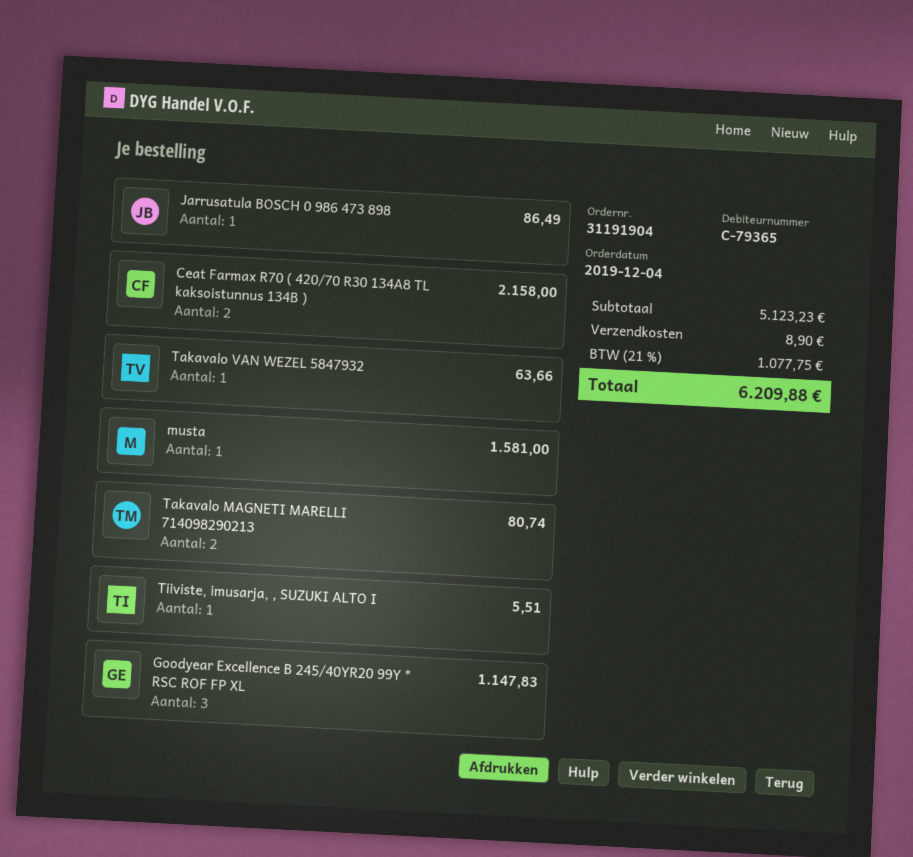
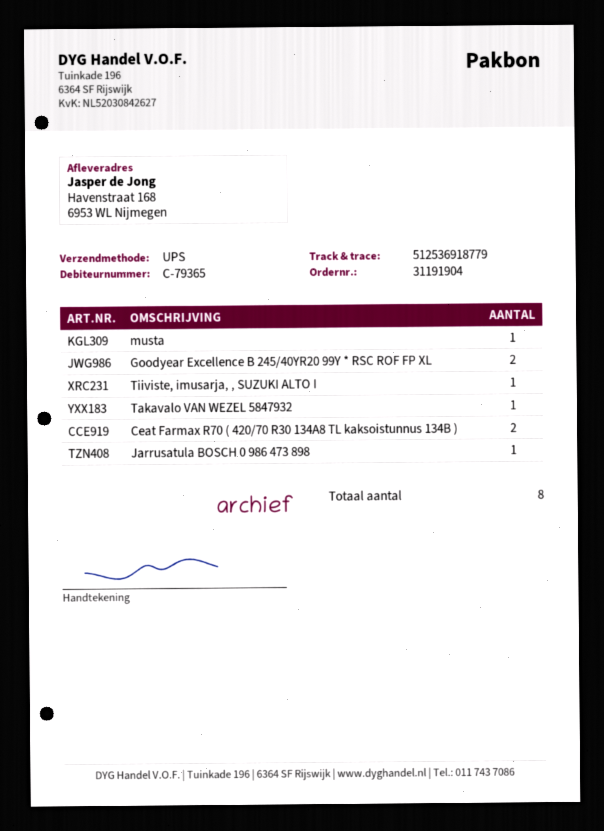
Takavalo MAGNETI MARELLI 714098290213: 2 -> none
Goodyear Excellence B 245/40YR20 99Y * RSC ROF FP XL: 3 -> 2

